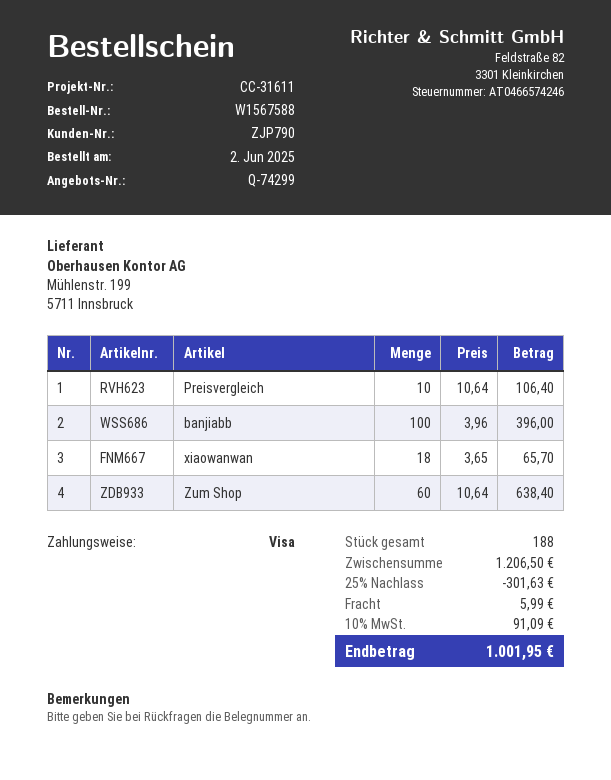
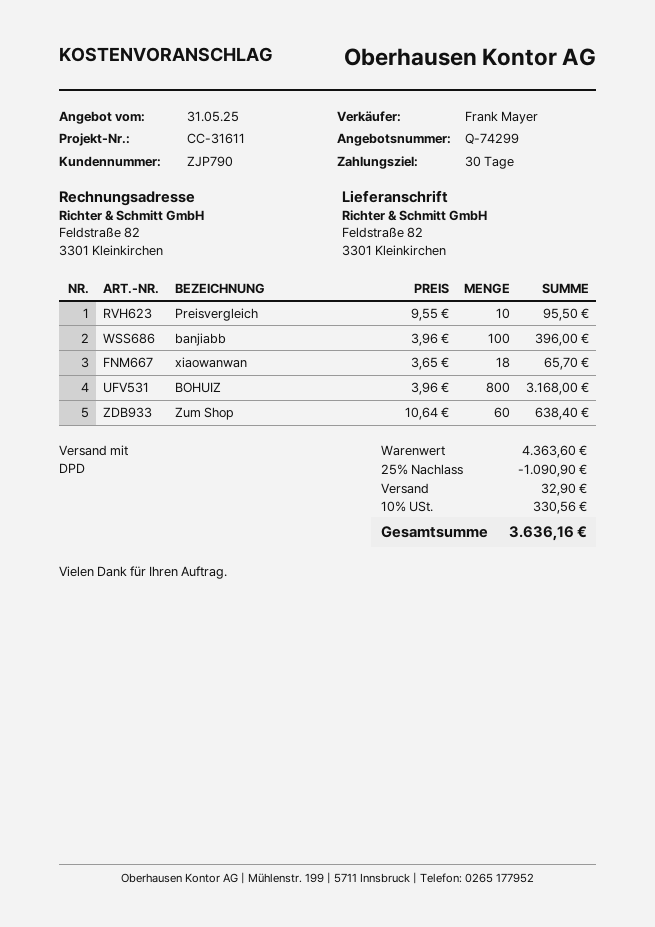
Preisvergleich: 10 x 10.64 = 106.40 -> 10 x 9.55 = 95.50
BOHUIZ: none -> 800 x 3.96 = 3168.00
subtotal: 1206.50 -> 4363.60
discount: 25% = 301.63 -> 25% = 1090.90
shipping: 5.99 -> 32.90
tax: 10% = 91.09 -> 10% = 330.56
total: 1001.95 -> 3636.16

